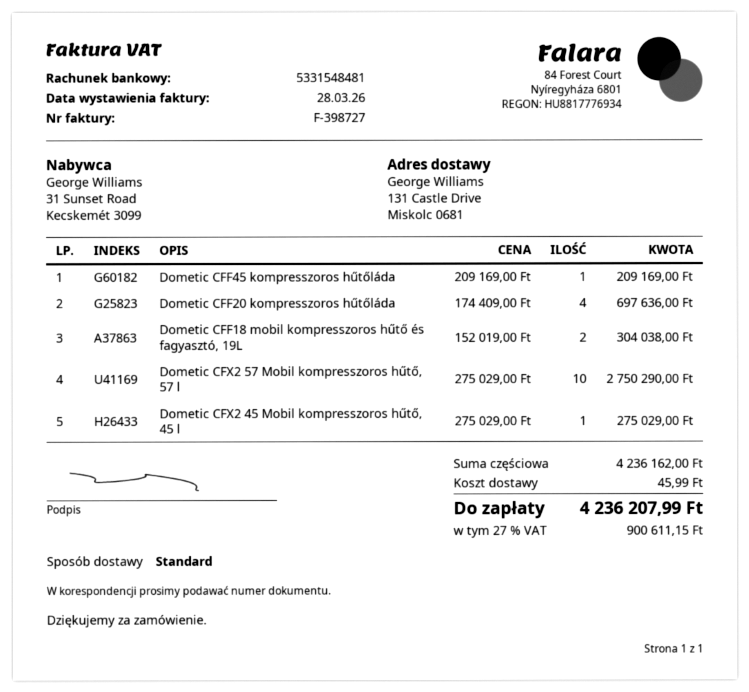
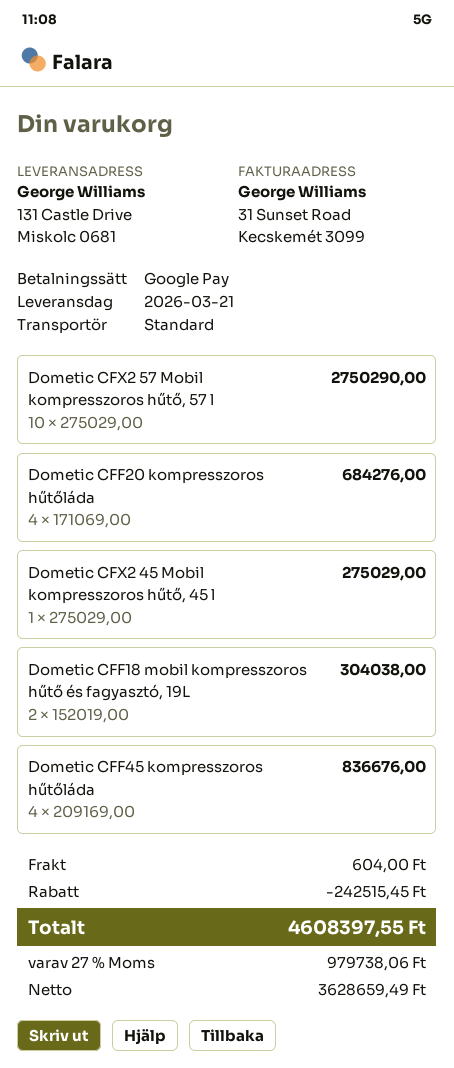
Dometic CFF45 kompresszoros hűtőláda: 1 x 209169.00 = 209169.00 -> 4 x 209169.00 = 836676.00
Dometic CFF20 kompresszoros hűtőláda: 4 x 174409.00 = 697636.00 -> 4 x 171069.00 = 684276.00
discount: none -> 242515.45
shipping: 45.99 -> 604.00
tax: 27% = 900611.15 -> 27% = 979738.06
total: 4236207.99 -> 4608397.55

